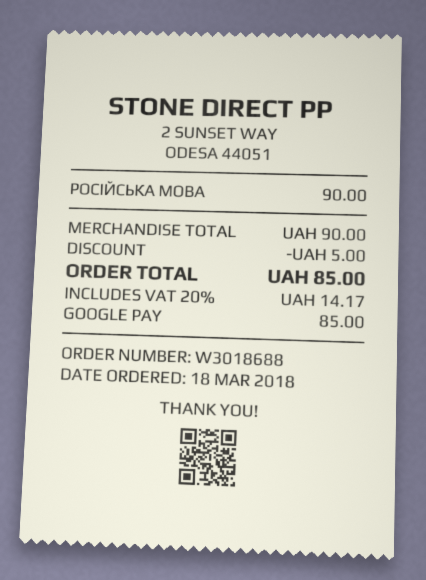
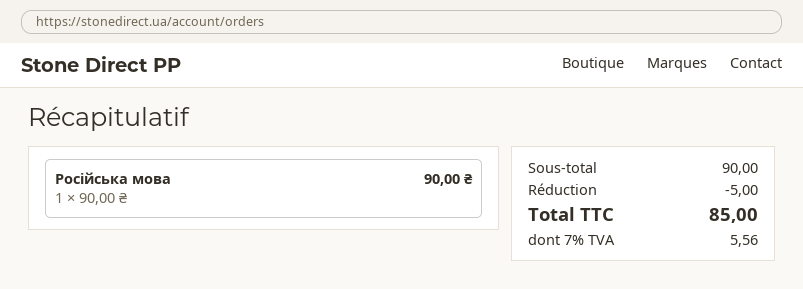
tax: 20% = 14.17 -> 7% = 5.56

